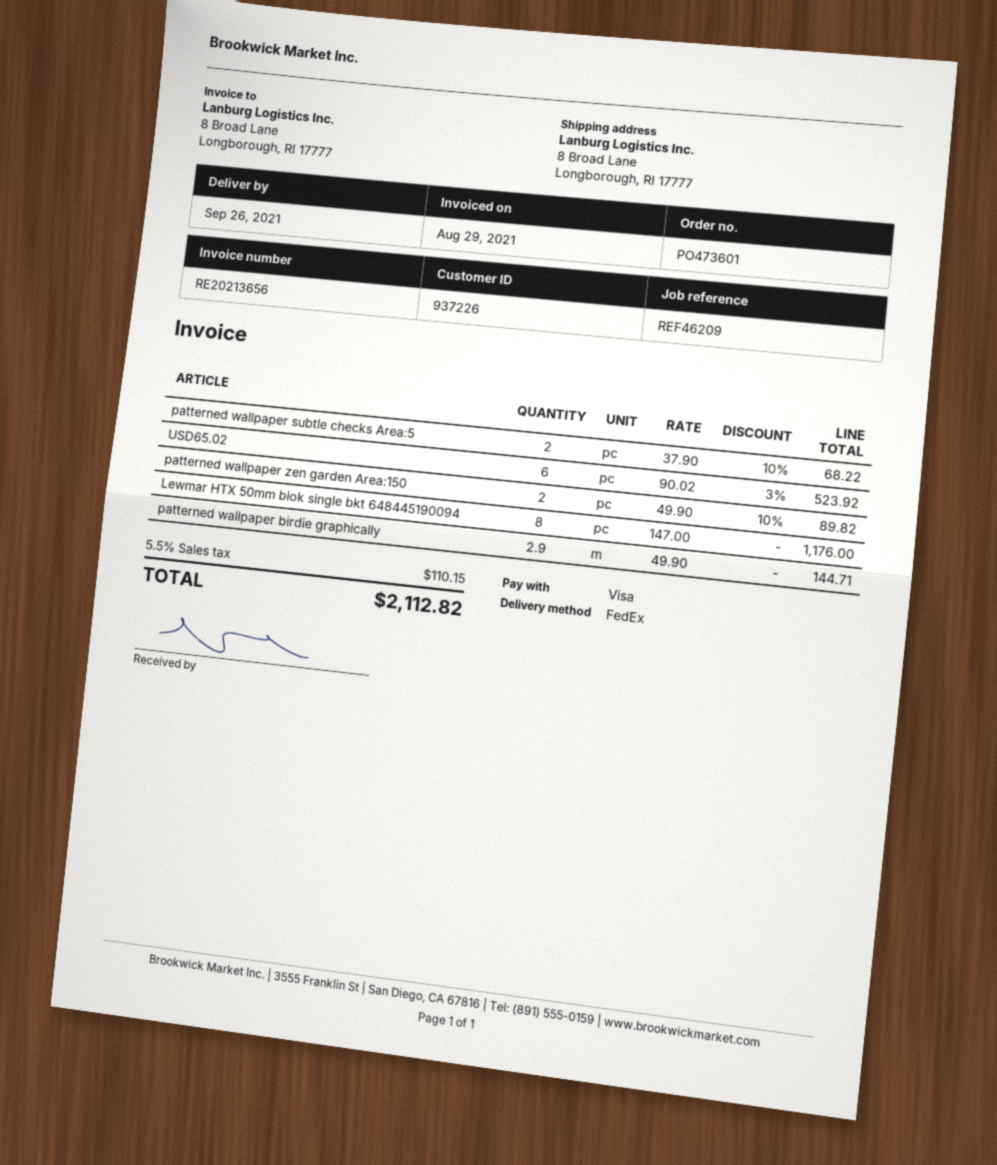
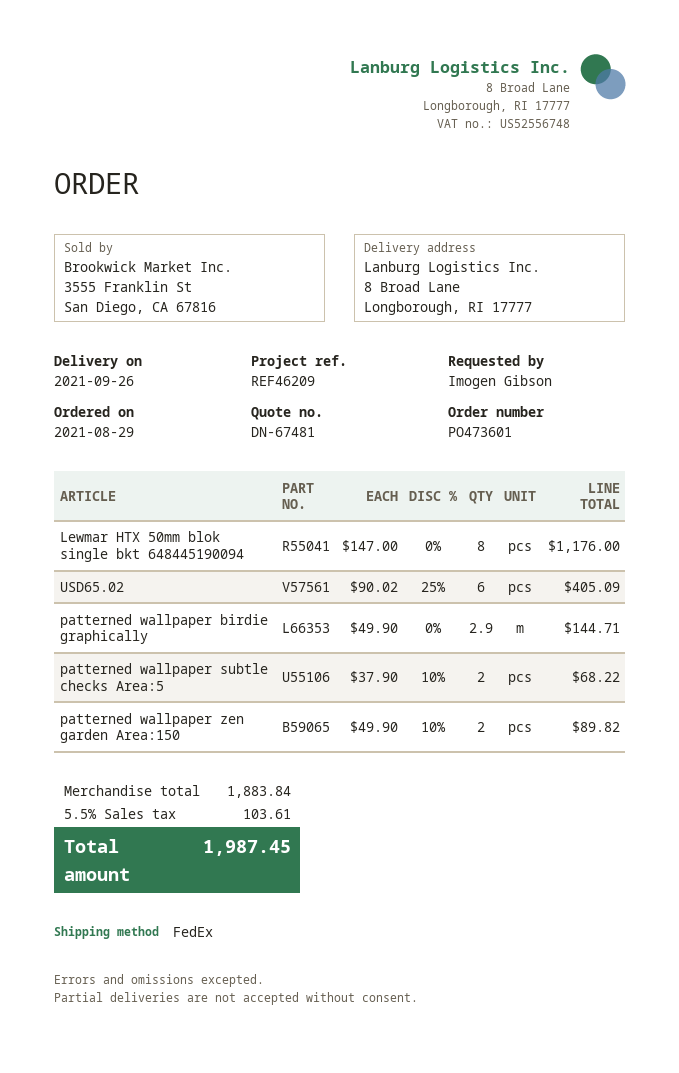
USD65.02: 6 x 90.02 - 3% = 523.92 -> 6 x 90.02 - 25% = 405.09
tax: 5.5% = 110.15 -> 5.5% = 103.61
total: 2112.82 -> 1987.45

